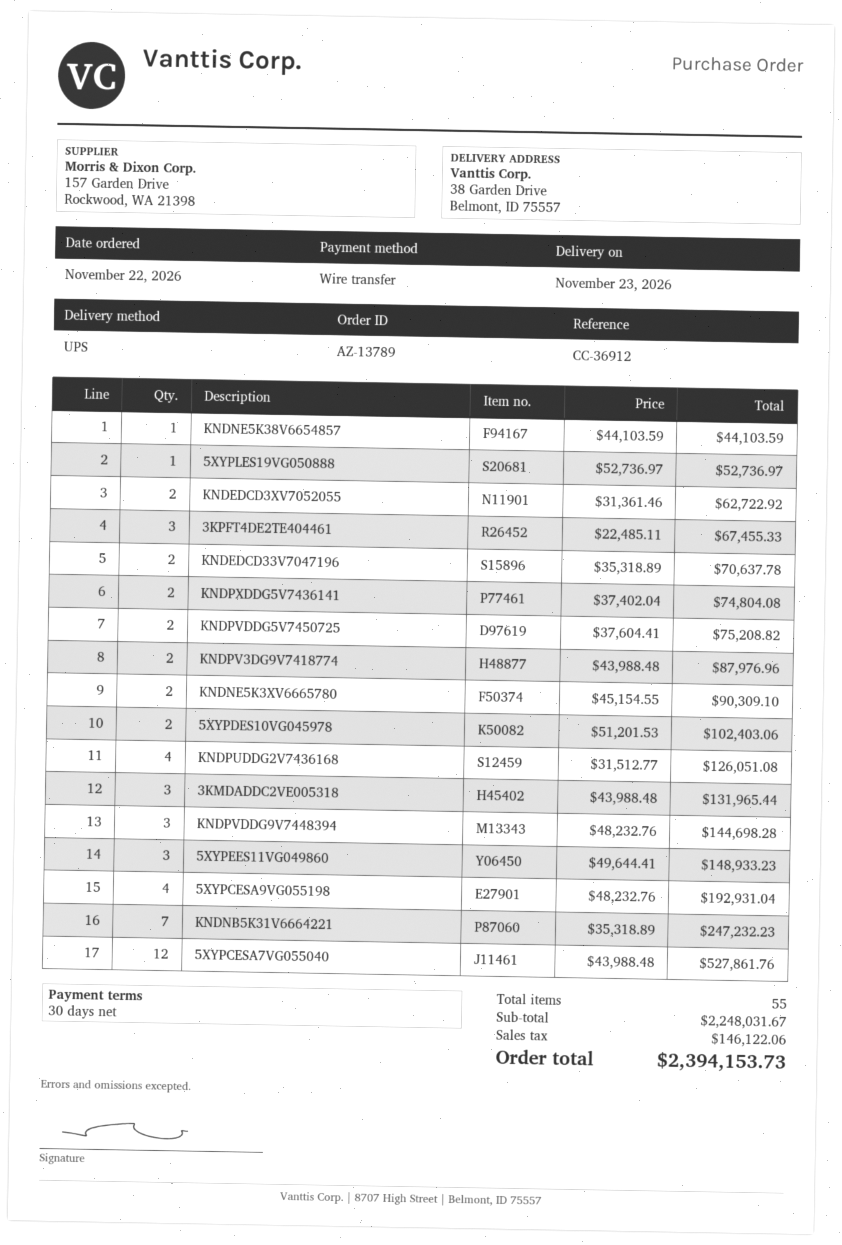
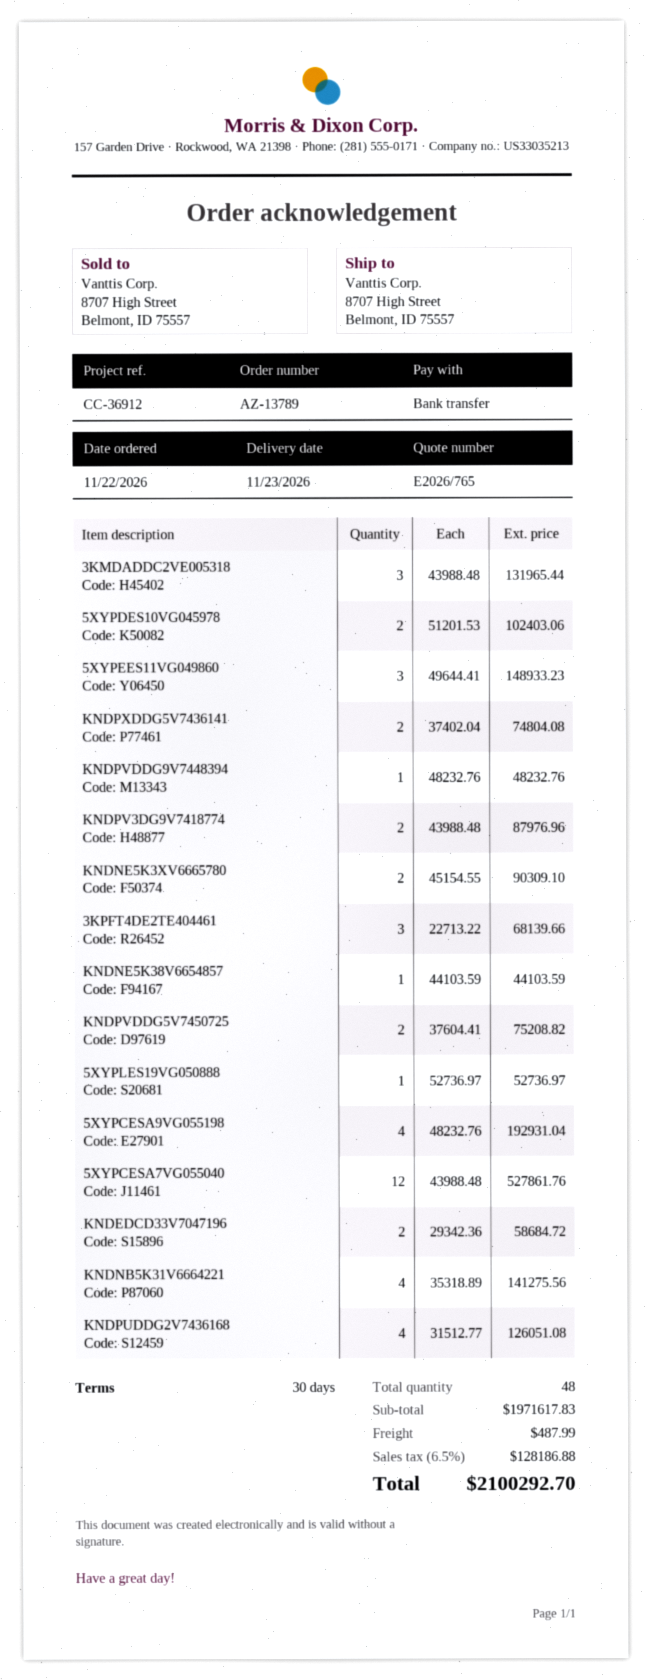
ship to: 38 Garden Drive, Belmont, ID 75557 -> 8707 High Street, Belmont, ID 75557
KNDEDCD3XV7052055: 2 x 31361.46 = 62722.92 -> none
3KPFT4DE2TE404461: 3 x 22485.11 = 67455.33 -> 3 x 22713.22 = 68139.66
KNDEDCD33V7047196: 2 x 35318.89 = 70637.78 -> 2 x 29342.36 = 58684.72
KNDPVDDG9V7448394: 3 x 48232.76 = 144698.28 -> 1 x 48232.76 = 48232.76
KNDNB5K31V6664221: 7 x 35318.89 = 247232.23 -> 4 x 35318.89 = 141275.56
total quantity: 55 -> 48
subtotal: 2248031.67 -> 1971617.83
shipping: none -> 487.99
tax: 146122.06 -> 128186.88
total: 2394153.73 -> 2100292.70

